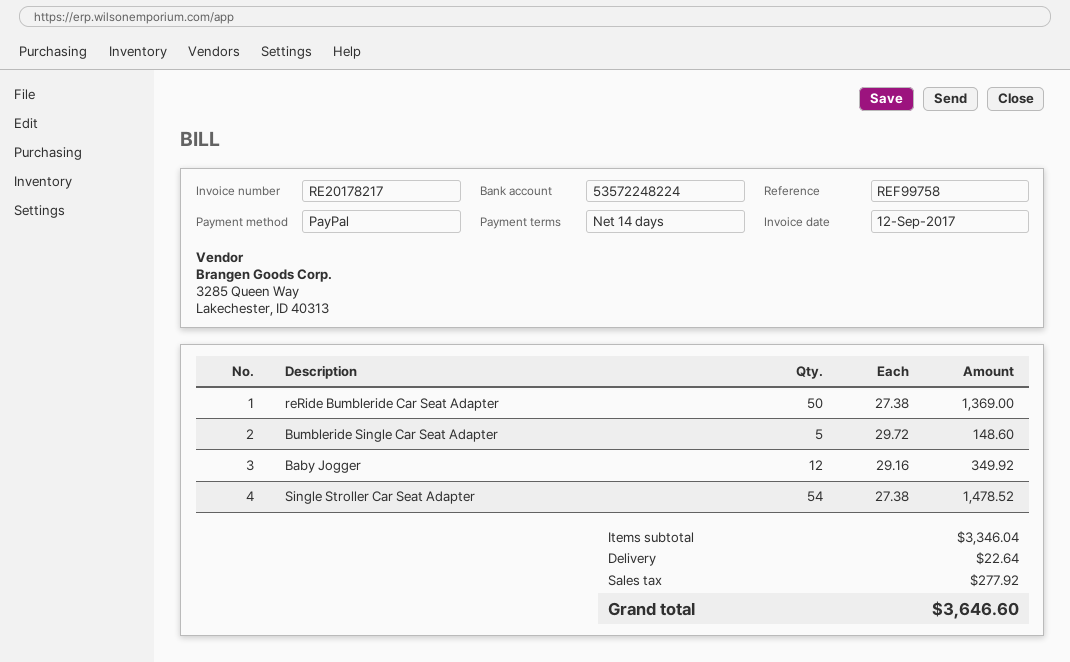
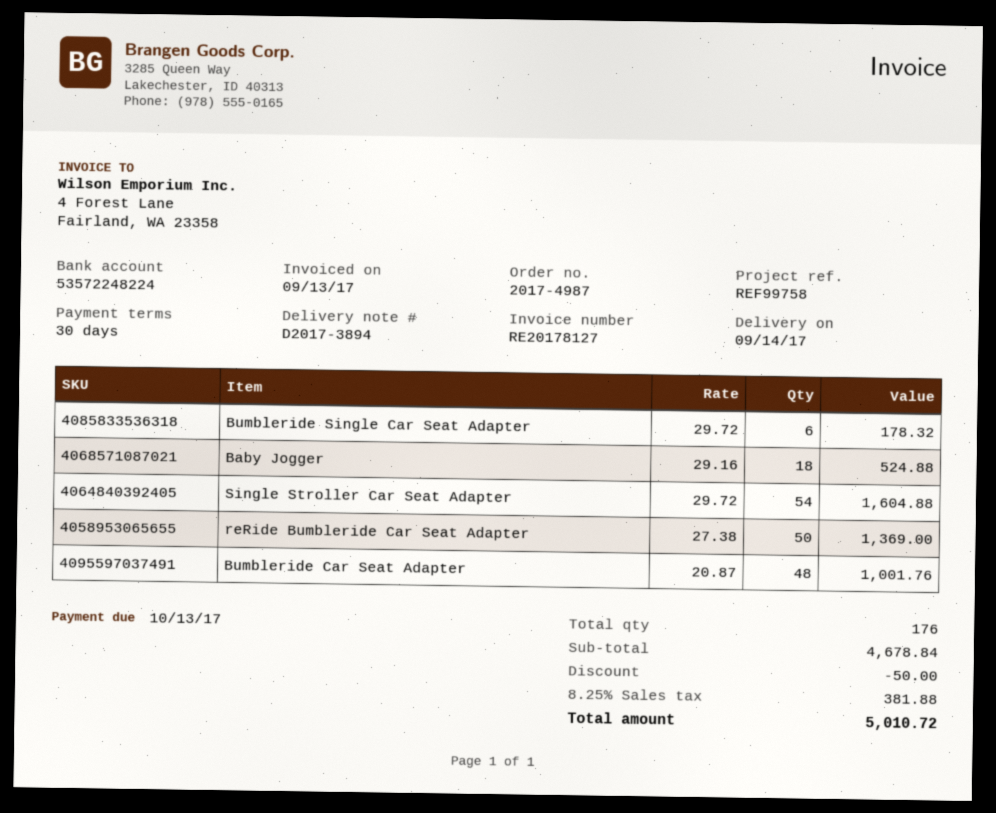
invoice number: RE20178217 -> RE20178127
invoice date: 2017-09-12 -> 2017-09-13
payment terms: 14 days -> 30 days
Bumbleride Single Car Seat Adapter: 5 x 29.72 = 148.60 -> 6 x 29.72 = 178.32
Baby Jogger: 12 x 29.16 = 349.92 -> 18 x 29.16 = 524.88
Single Stroller Car Seat Adapter: 54 x 27.38 = 1478.52 -> 54 x 29.72 = 1604.88
Bumbleride Car Seat Adapter: none -> 48 x 20.87 = 1001.76
subtotal: 3346.04 -> 4678.84
discount: none -> 50.00
shipping: 22.64 -> none
tax: 277.92 -> 381.88
total: 3646.60 -> 5010.72

